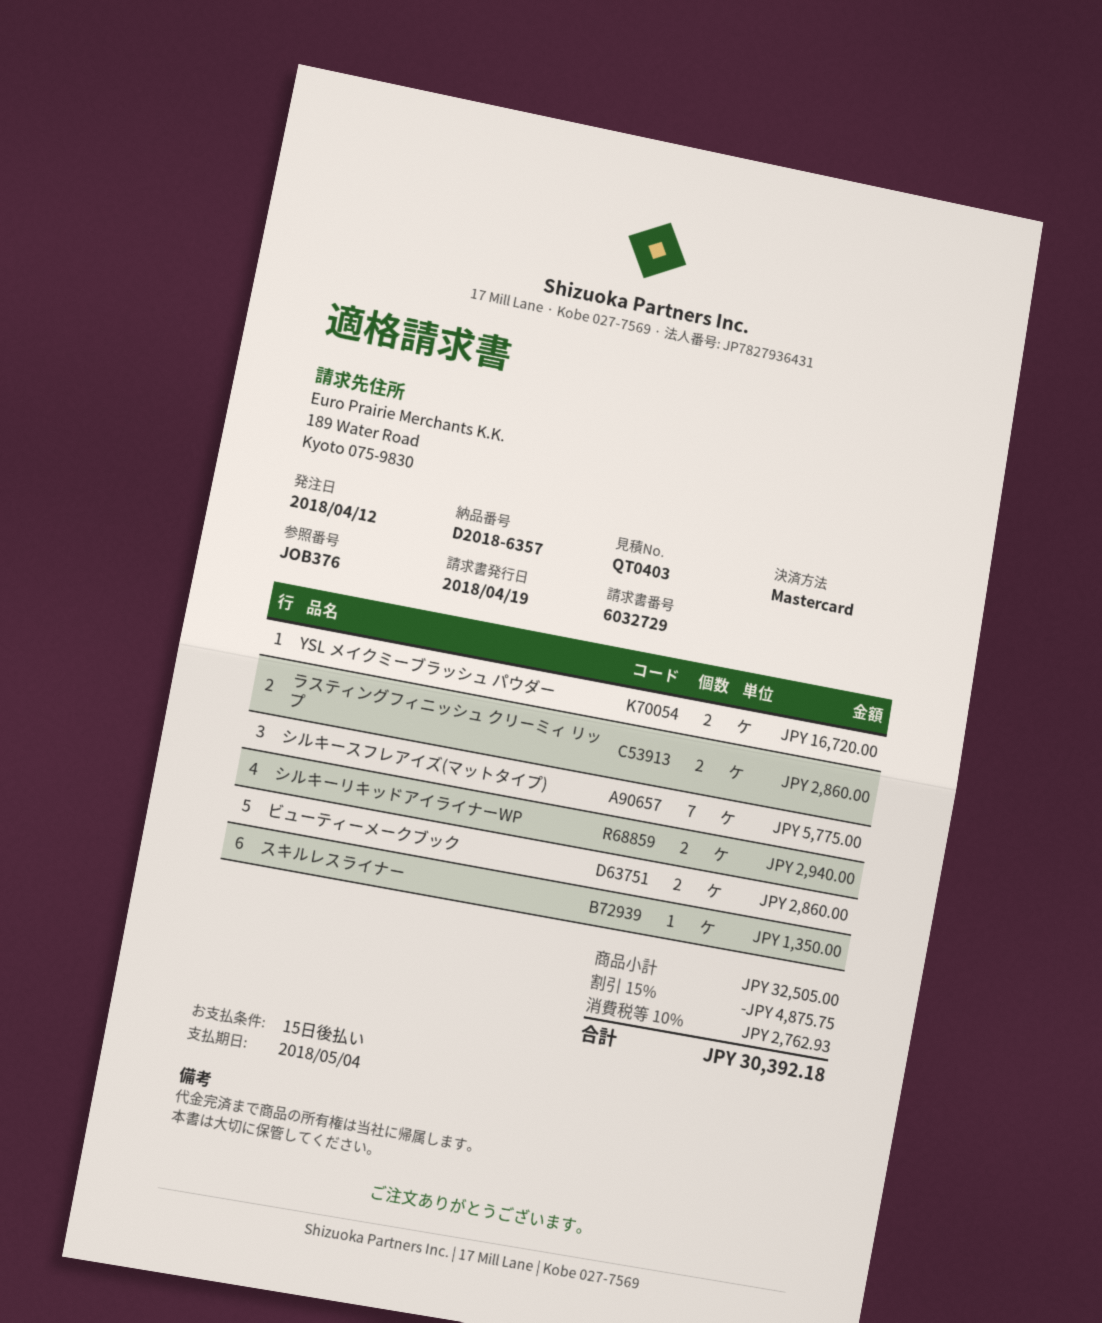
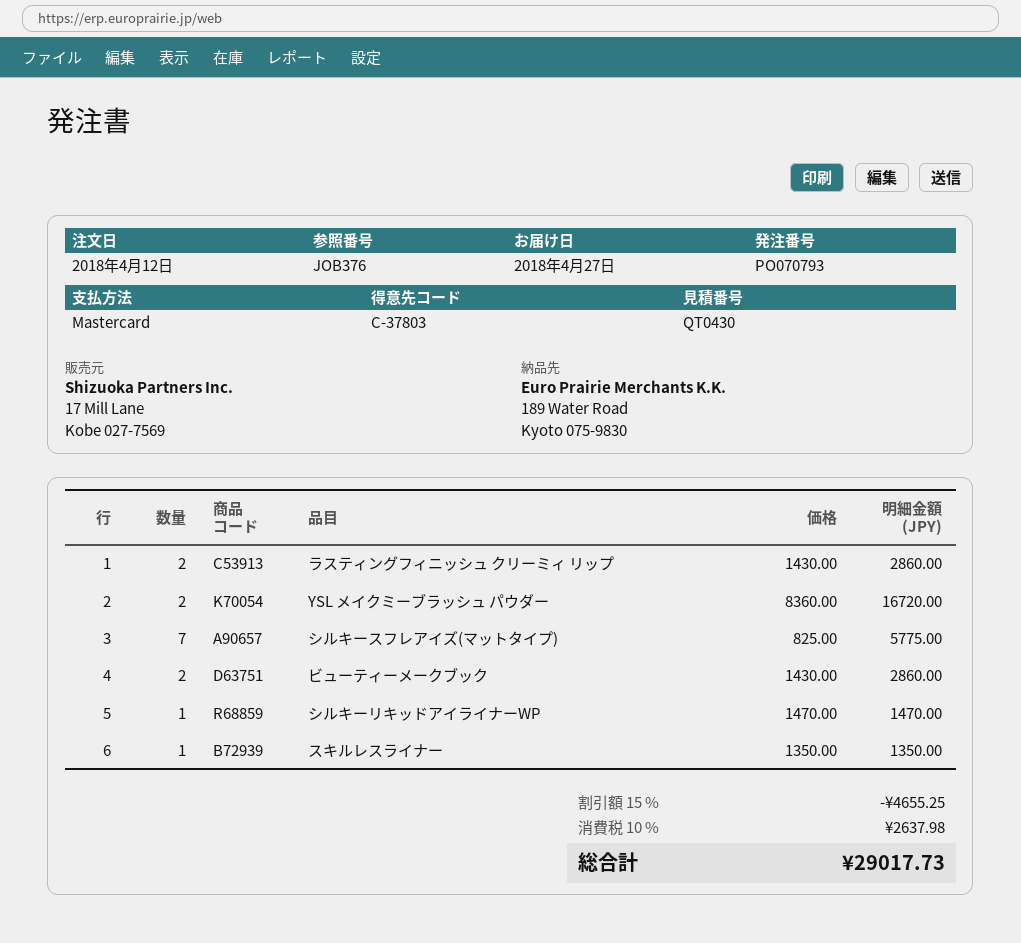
quote number: QT0403 -> QT0430
シルキーリキッドアイライナーWP: 2 for 2940.00 -> 1 for 1470.00
discount: 15% = 4875.75 -> 15% = 4655.25
tax: 10% = 2762.93 -> 10% = 2637.98
total: 30392.18 -> 29017.73

